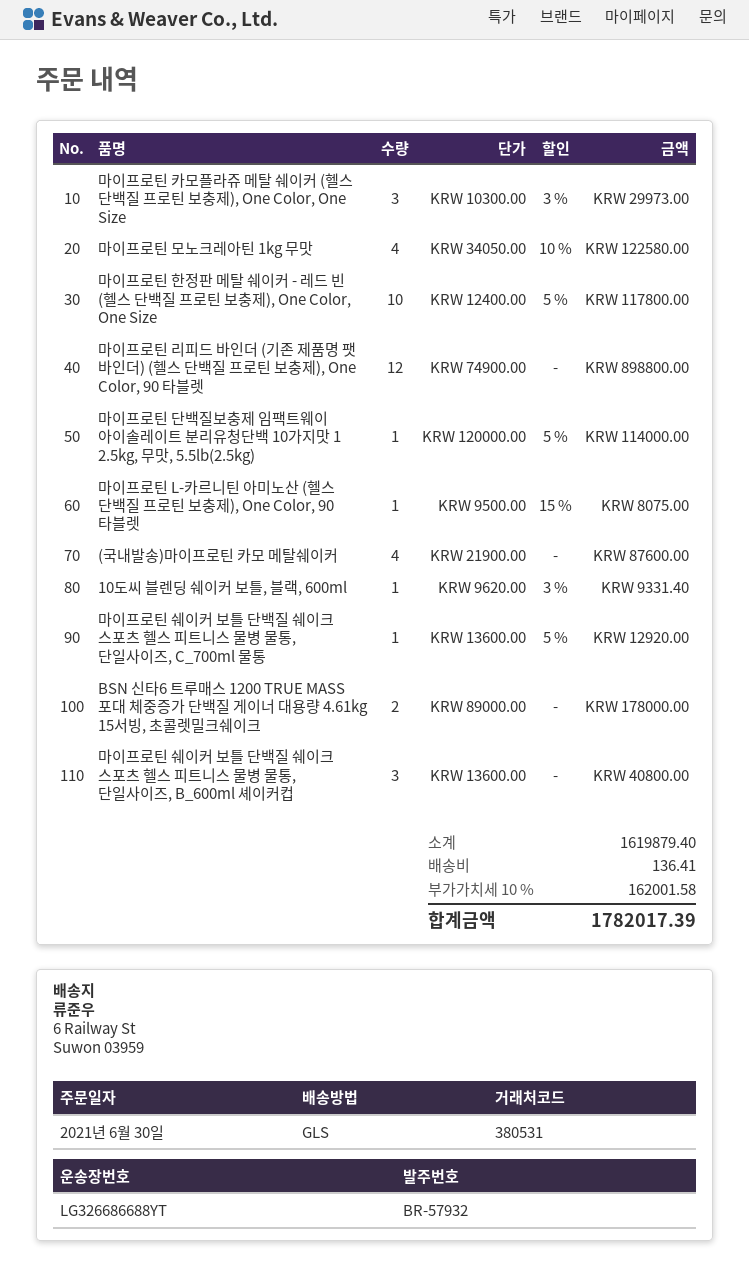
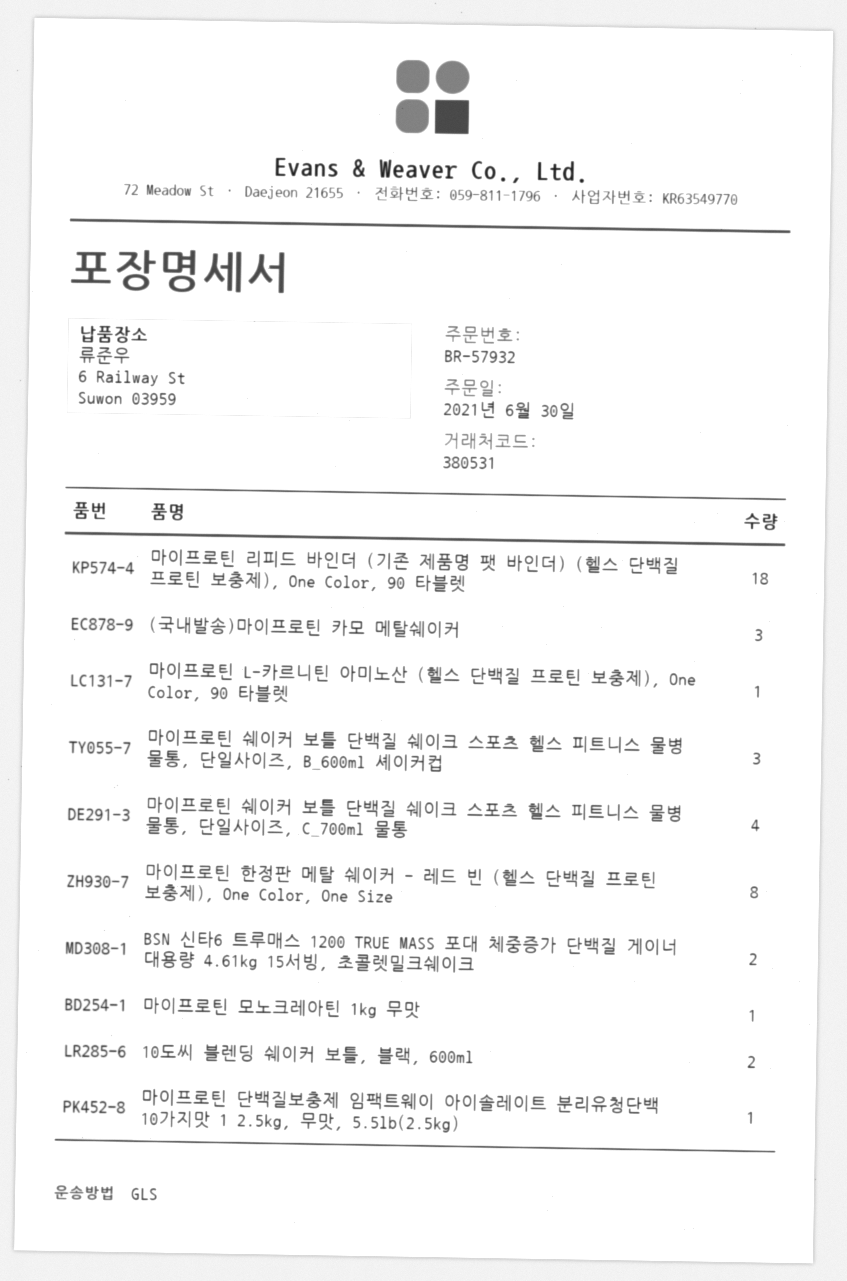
마이프로틴 카모플라쥬 메탈 쉐이커 (헬스 단백질 프로틴 보충제), One Color, One Size: 3 -> none
마이프로틴 모노크레아틴 1kg 무맛: 4 -> 1
마이프로틴 한정판 메탈 쉐이커 - 레드 빈 (헬스 단백질 프로틴 보충제), One Color, One Size: 10 -> 8
마이프로틴 리피드 바인더 (기존 제품명 팻 바인더) (헬스 단백질 프로틴 보충제), One Color, 90 타블렛: 12 -> 18
(국내발송)마이프로틴 카모 메탈쉐이커: 4 -> 3
10도씨 블렌딩 쉐이커 보틀, 블랙, 600ml: 1 -> 2
마이프로틴 쉐이커 보틀 단백질 쉐이크 스포츠 헬스 피트니스 물병 물통, 단일사이즈, C_700ml 물통: 1 -> 4

